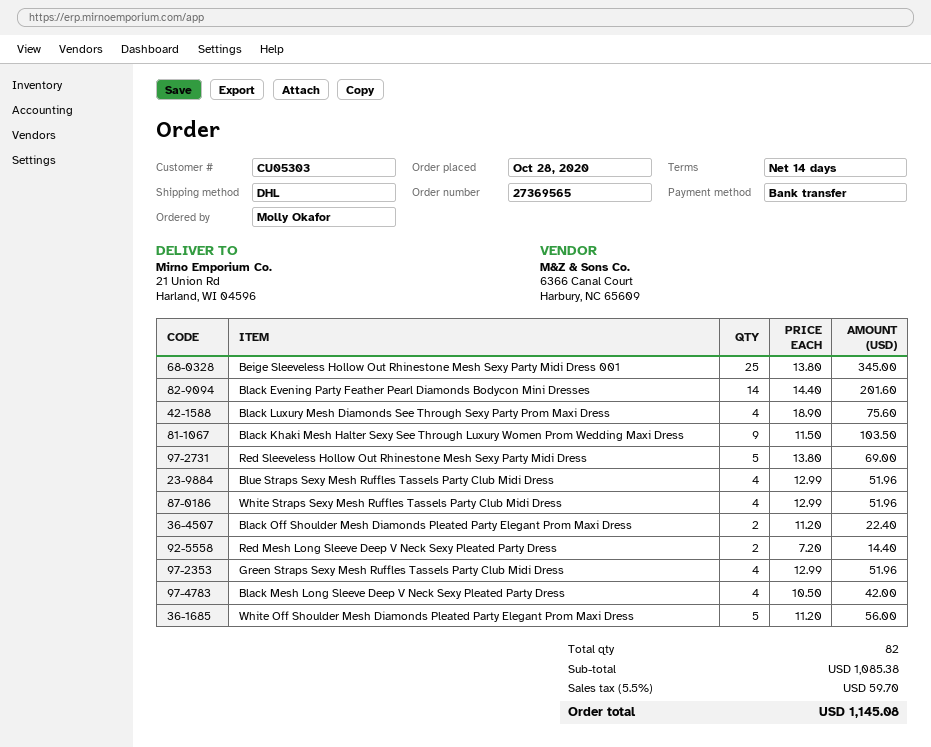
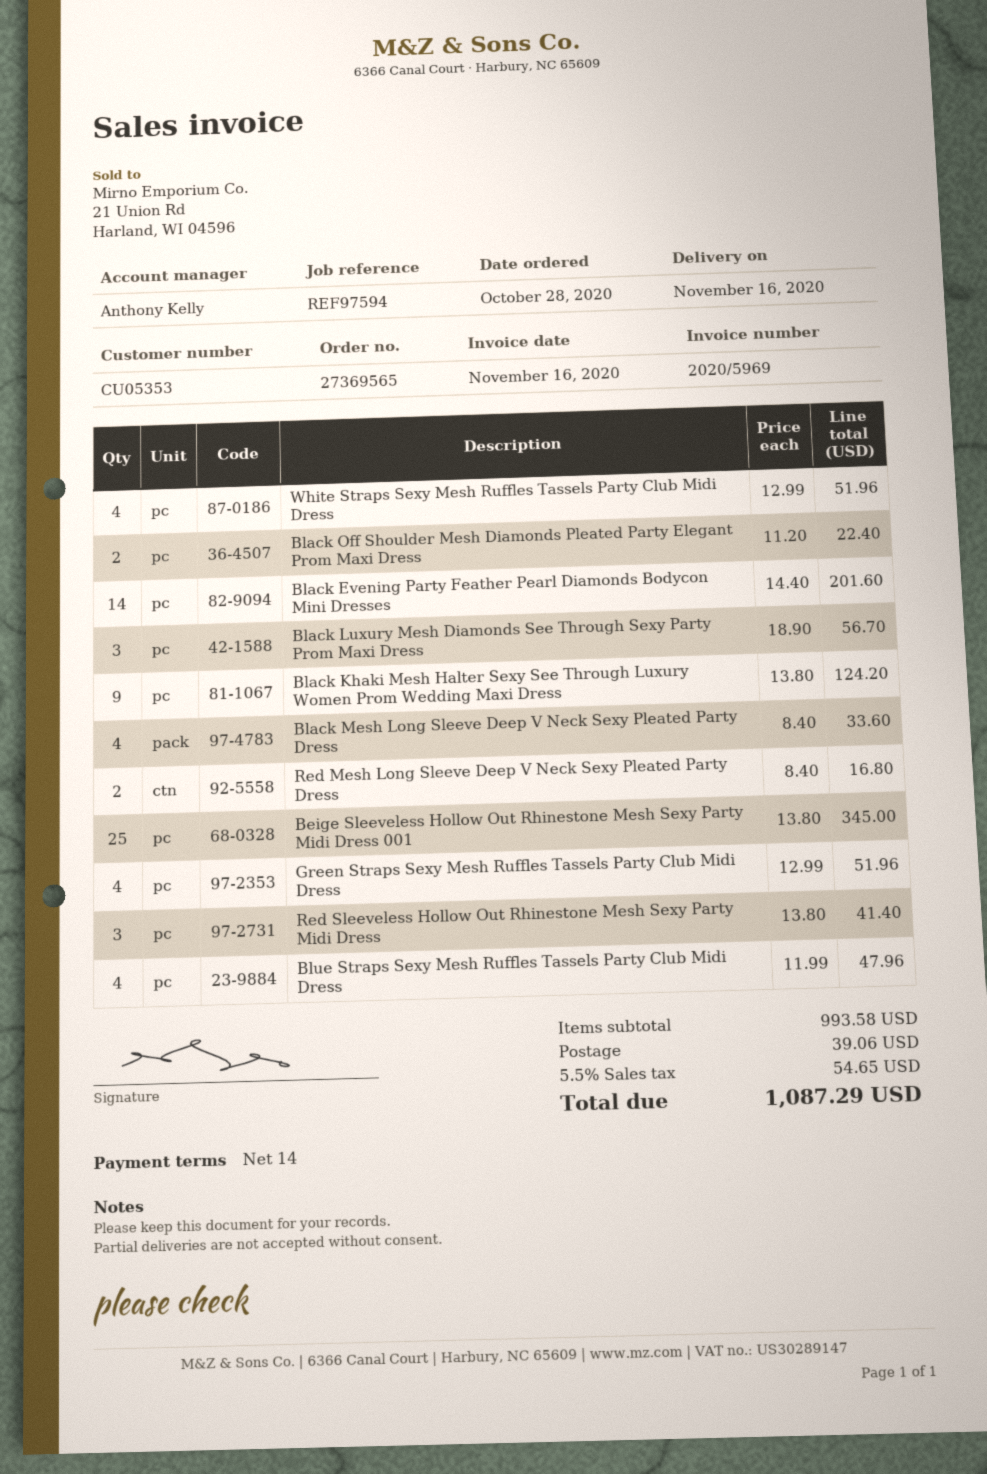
customer number: CU05303 -> CU05353
Black Luxury Mesh Diamonds See Through Sexy Party Prom Maxi Dress: 4 x 18.90 = 75.60 -> 3 x 18.90 = 56.70
Black Khaki Mesh Halter Sexy See Through Luxury Women Prom Wedding Maxi Dress: 9 x 11.50 = 103.50 -> 9 x 13.80 = 124.20
Red Sleeveless Hollow Out Rhinestone Mesh Sexy Party Midi Dress: 5 x 13.80 = 69.00 -> 3 x 13.80 = 41.40
Blue Straps Sexy Mesh Ruffles Tassels Party Club Midi Dress: 4 x 12.99 = 51.96 -> 4 x 11.99 = 47.96
Red Mesh Long Sleeve Deep V Neck Sexy Pleated Party Dress: 2 x 7.20 = 14.40 -> 2 x 8.40 = 16.80
Black Mesh Long Sleeve Deep V Neck Sexy Pleated Party Dress: 4 x 10.50 = 42.00 -> 4 x 8.40 = 33.60
White Off Shoulder Mesh Diamonds Pleated Party Elegant Prom Maxi Dress: 5 x 11.20 = 56.00 -> none
subtotal: 1085.38 -> 993.58
shipping: none -> 39.06
tax: 5.5% = 59.70 -> 5.5% = 54.65
total: 1145.08 -> 1087.29

